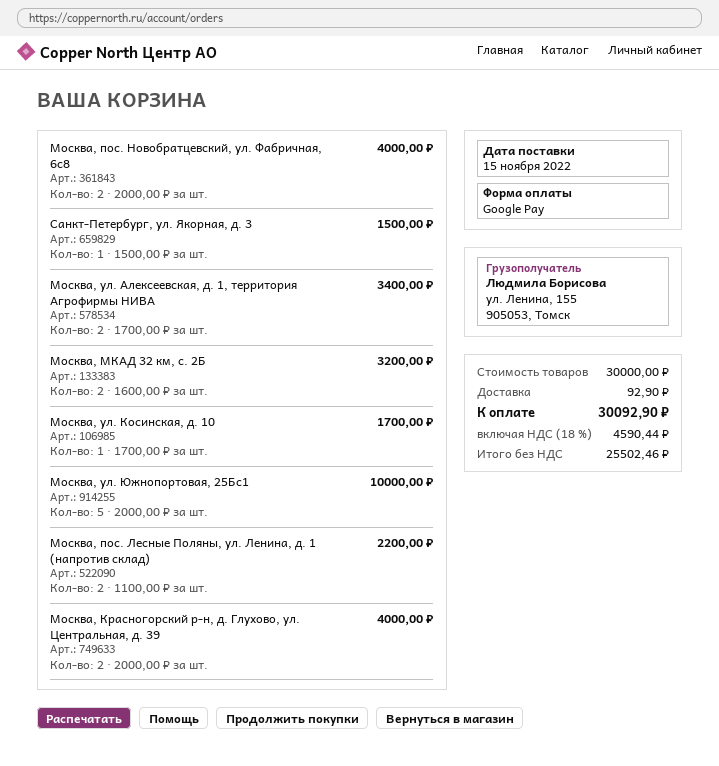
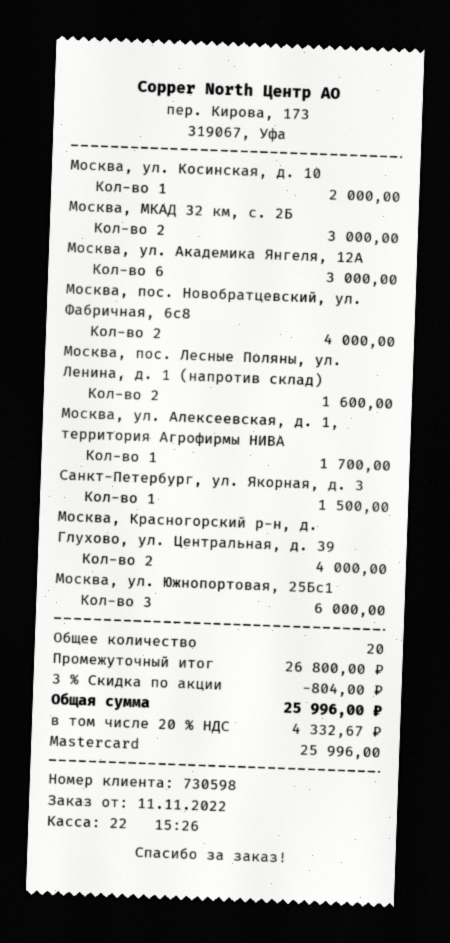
payment method: Google Pay -> Mastercard
Москва, ул. Алексеевская, д. 1, территория Агрофирмы НИВА: 2 for 3400.00 -> 1 for 1700.00
Москва, МКАД 32 км, с. 2Б: 2 for 3200.00 -> 2 for 3000.00
Москва, ул. Косинская, д. 10: 1 for 1700.00 -> 1 for 2000.00
Москва, ул. Южнопортовая, 25Бс1: 5 for 10000.00 -> 3 for 6000.00
Москва, пос. Лесные Поляны, ул. Ленина, д. 1 (напротив склад): 2 for 2200.00 -> 2 for 1600.00
Москва, ул. Академика Янгеля, 12А: none -> 6 for 3000.00
subtotal: 30000.00 -> 26800.00
discount: none -> 3% = 804.00
shipping: 92.90 -> none
tax: 18% = 4590.44 -> 20% = 4332.67
total: 30092.90 -> 25996.00

